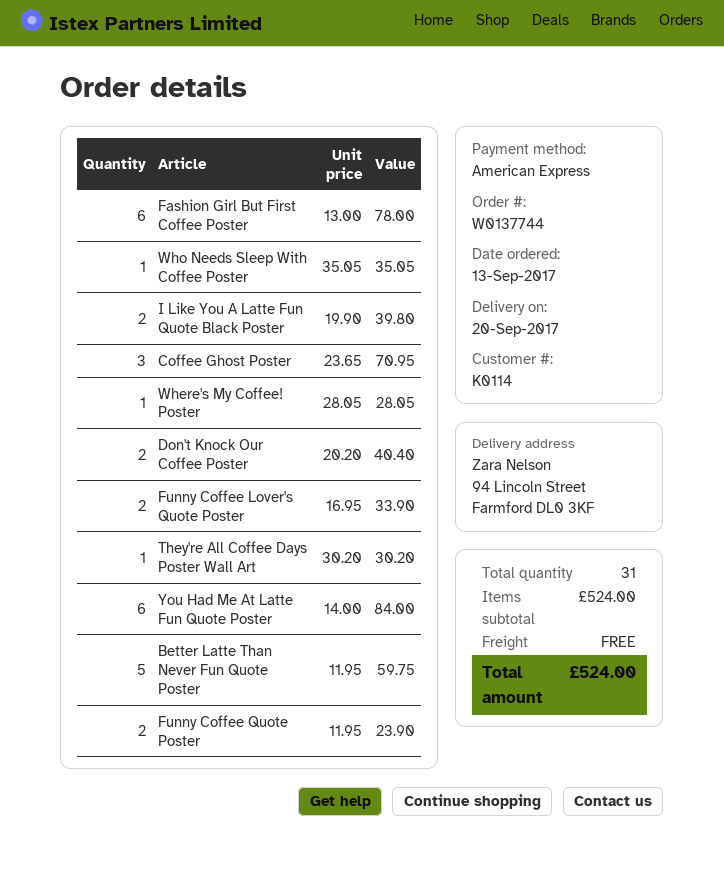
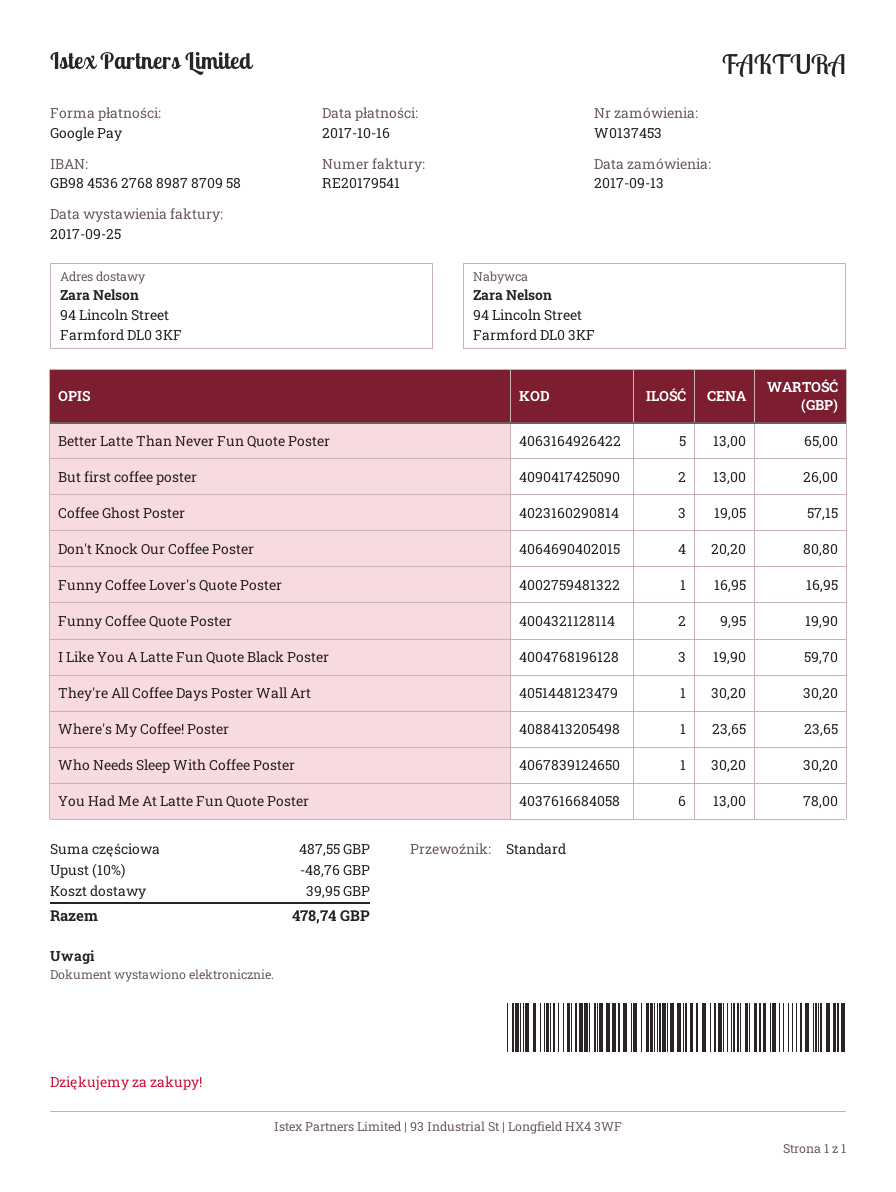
order number: W0137744 -> W0137453
payment method: American Express -> Google Pay
Fashion Girl But First Coffee Poster: 6 x 13.00 = 78.00 -> none
Who Needs Sleep With Coffee Poster: 1 x 35.05 = 35.05 -> 1 x 30.20 = 30.20
I Like You A Latte Fun Quote Black Poster: 2 x 19.90 = 39.80 -> 3 x 19.90 = 59.70
Coffee Ghost Poster: 3 x 23.65 = 70.95 -> 3 x 19.05 = 57.15
Where's My Coffee! Poster: 1 x 28.05 = 28.05 -> 1 x 23.65 = 23.65
Don't Knock Our Coffee Poster: 2 x 20.20 = 40.40 -> 4 x 20.20 = 80.80
Funny Coffee Lover's Quote Poster: 2 x 16.95 = 33.90 -> 1 x 16.95 = 16.95
You Had Me At Latte Fun Quote Poster: 6 x 14.00 = 84.00 -> 6 x 13.00 = 78.00
Better Latte Than Never Fun Quote Poster: 5 x 11.95 = 59.75 -> 5 x 13.00 = 65.00
Funny Coffee Quote Poster: 2 x 11.95 = 23.90 -> 2 x 9.95 = 19.90
But first coffee poster: none -> 2 x 13.00 = 26.00
subtotal: 524.00 -> 487.55
discount: none -> 10% = 48.76
shipping: 0.00 -> 39.95
total: 524.00 -> 478.74

